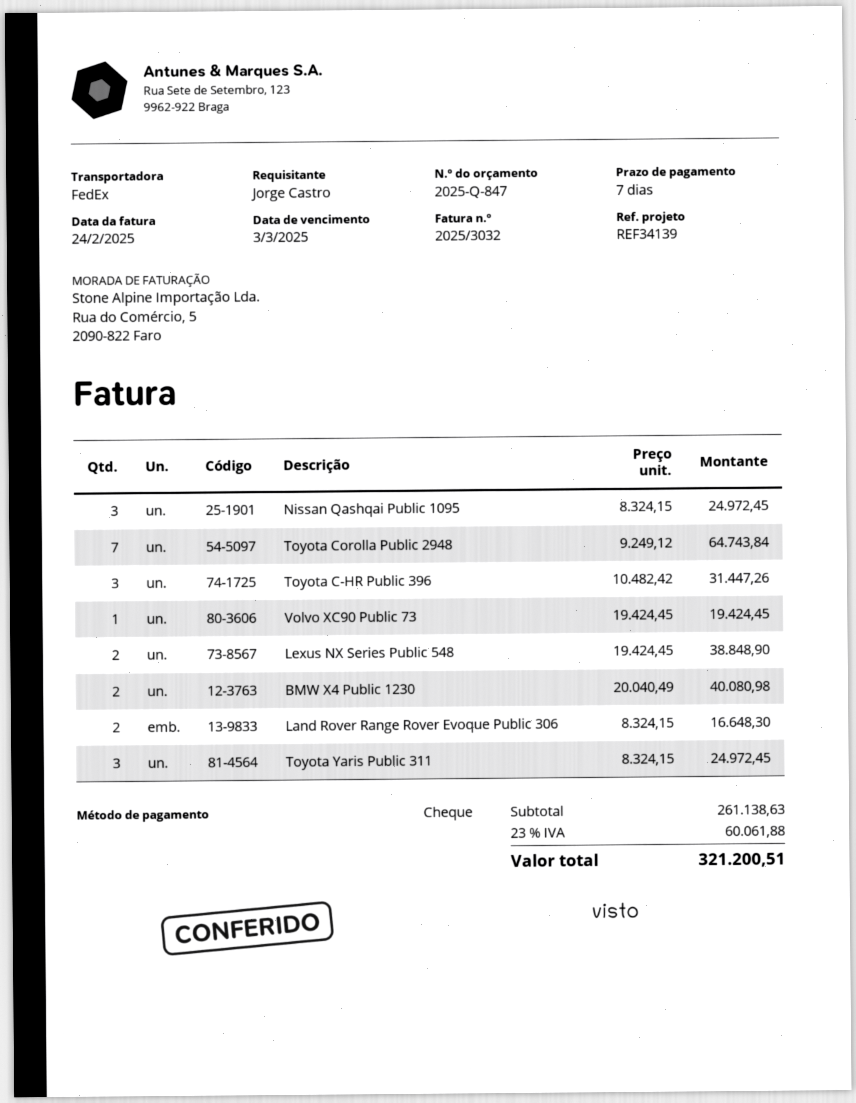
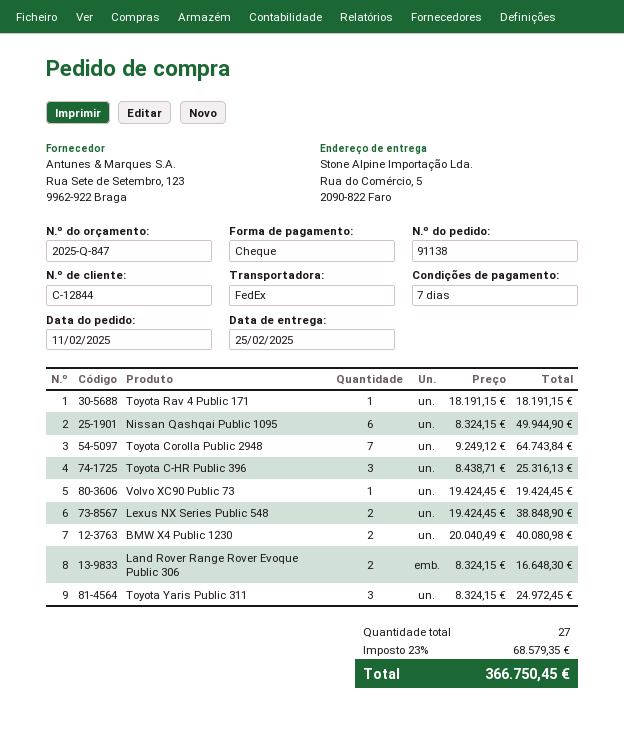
Nissan Qashqai Public 1095: 3 x 8324.15 = 24972.45 -> 6 x 8324.15 = 49944.90
Toyota C-HR Public 396: 3 x 10482.42 = 31447.26 -> 3 x 8438.71 = 25316.13
Toyota Rav 4 Public 171: none -> 1 x 18191.15 = 18191.15
tax: 23% = 60061.88 -> 23% = 68579.35
total: 321200.51 -> 366750.45

